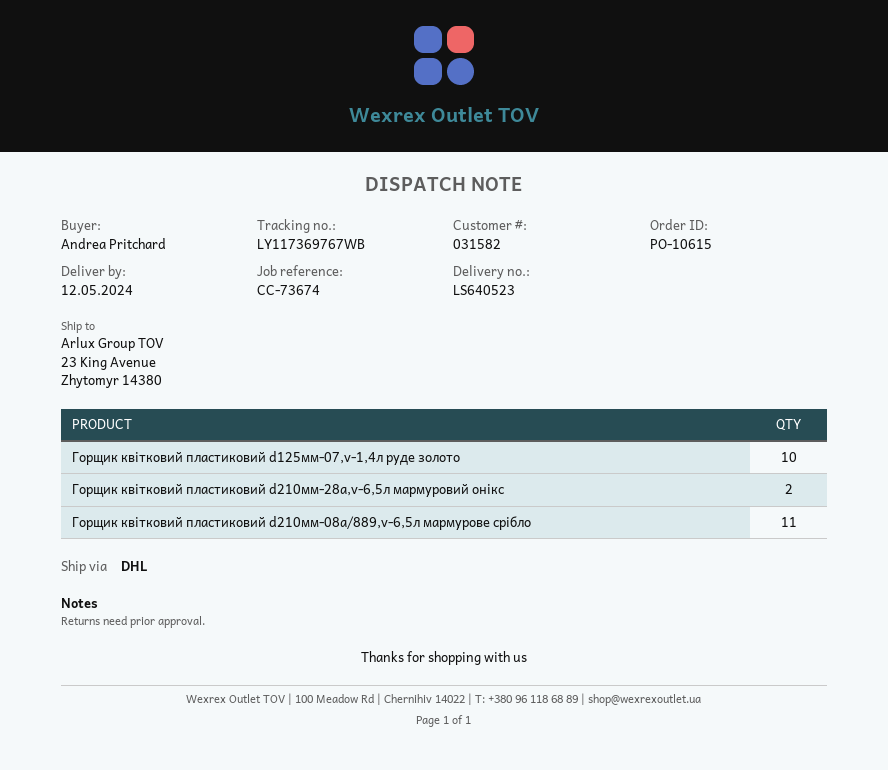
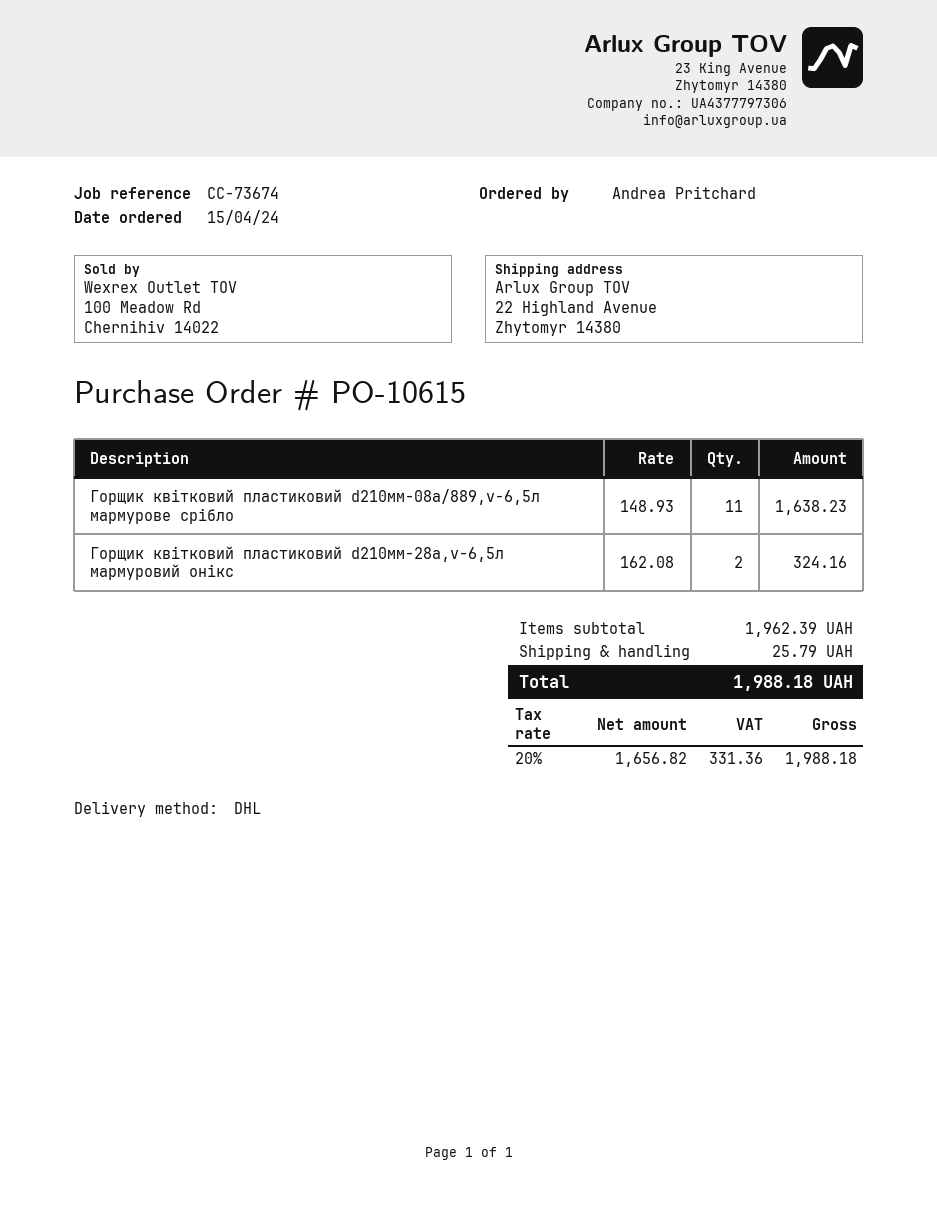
ship to: 23 King Avenue, Zhytomyr 14380 -> 22 Highland Avenue, Zhytomyr 14380
Горщик квітковий пластиковий d125мм-07,v-1,4л руде золото: 10 -> none

